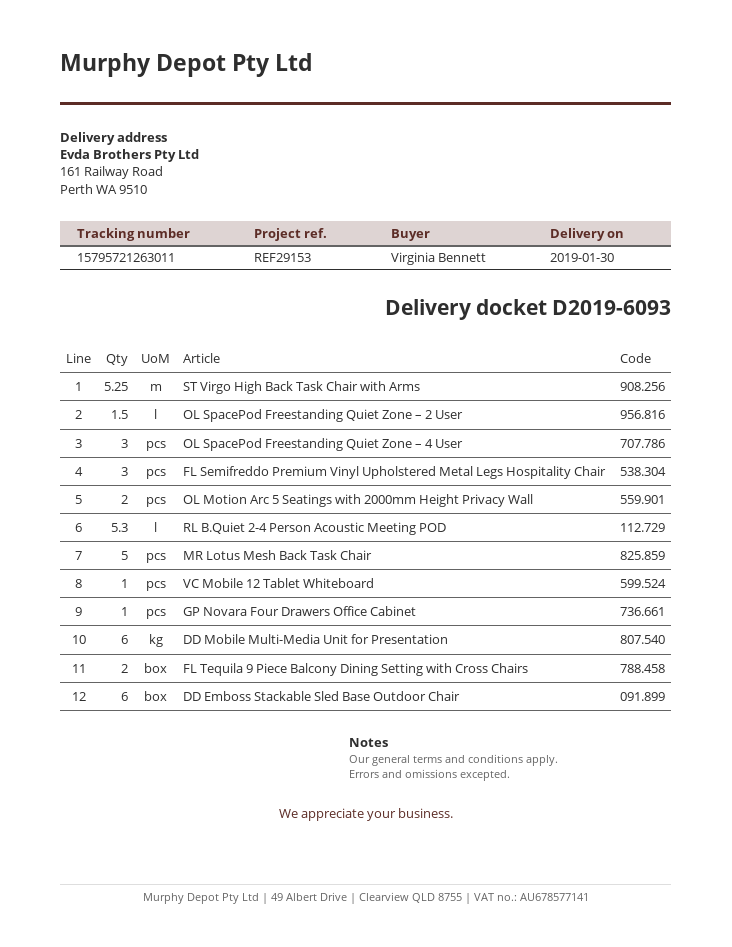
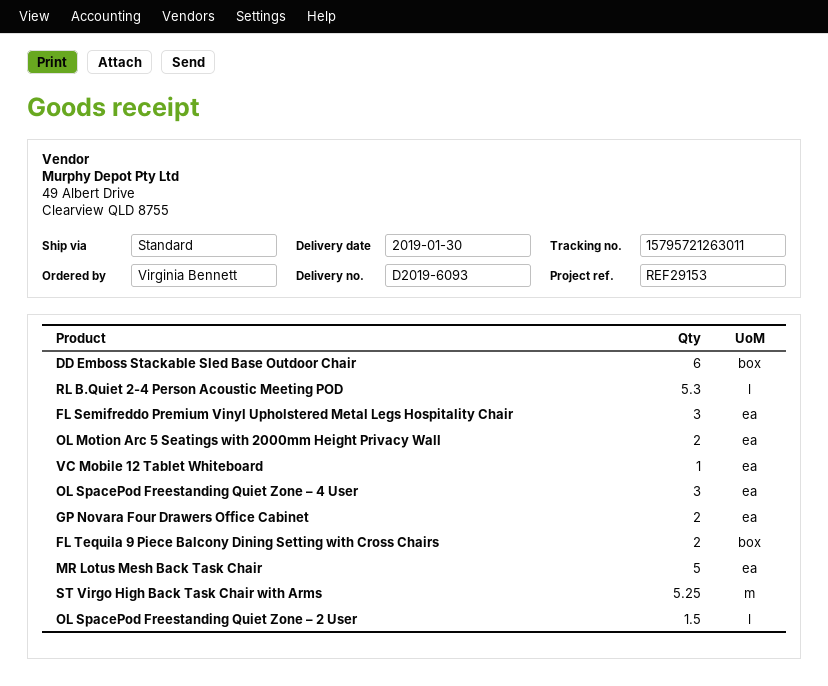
GP Novara Four Drawers Office Cabinet: 1 -> 2
DD Mobile Multi-Media Unit for Presentation: 6 -> none

